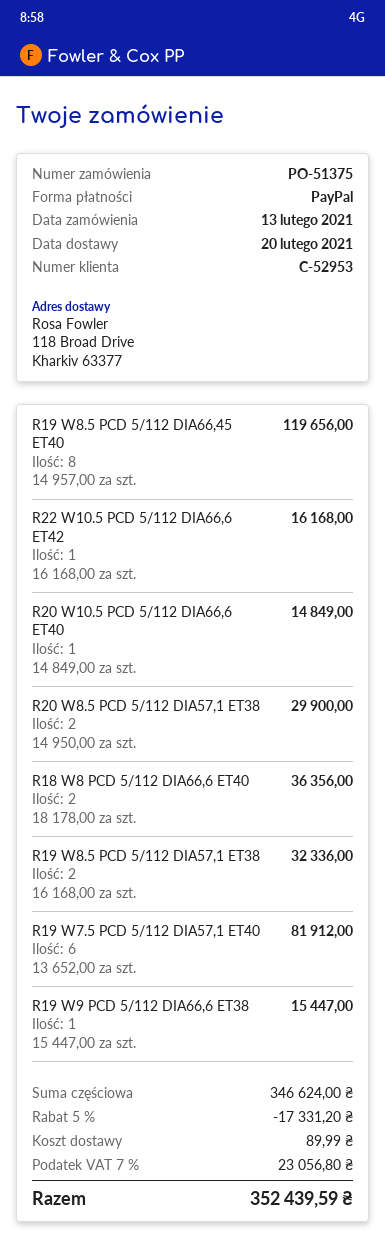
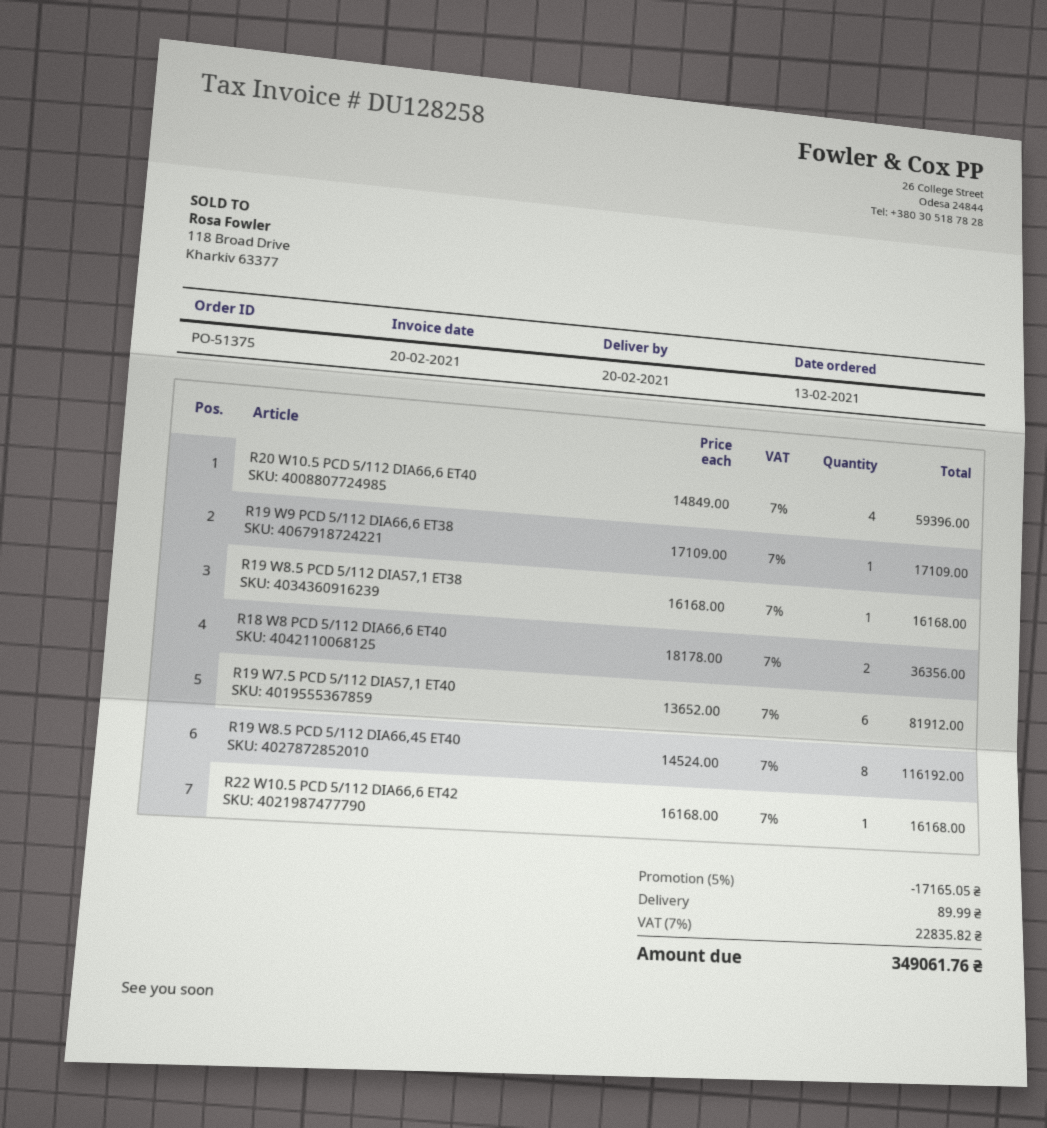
R19 W8.5 PCD 5/112 DIA66,45 ET40: 8 x 14957.00 = 119656.00 -> 8 x 14524.00 = 116192.00
R20 W10.5 PCD 5/112 DIA66,6 ET40: 1 x 14849.00 = 14849.00 -> 4 x 14849.00 = 59396.00
R20 W8.5 PCD 5/112 DIA57,1 ET38: 2 x 14950.00 = 29900.00 -> none
R19 W8.5 PCD 5/112 DIA57,1 ET38: 2 x 16168.00 = 32336.00 -> 1 x 16168.00 = 16168.00
R19 W9 PCD 5/112 DIA66,6 ET38: 1 x 15447.00 = 15447.00 -> 1 x 17109.00 = 17109.00
discount: 5% = 17331.20 -> 5% = 17165.05
tax: 7% = 23056.80 -> 7% = 22835.82
total: 352439.59 -> 349061.76

